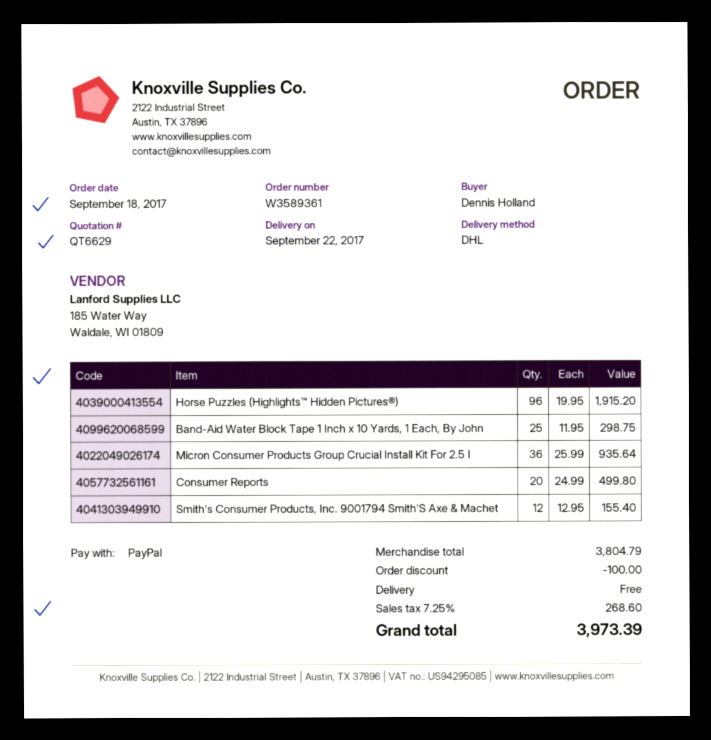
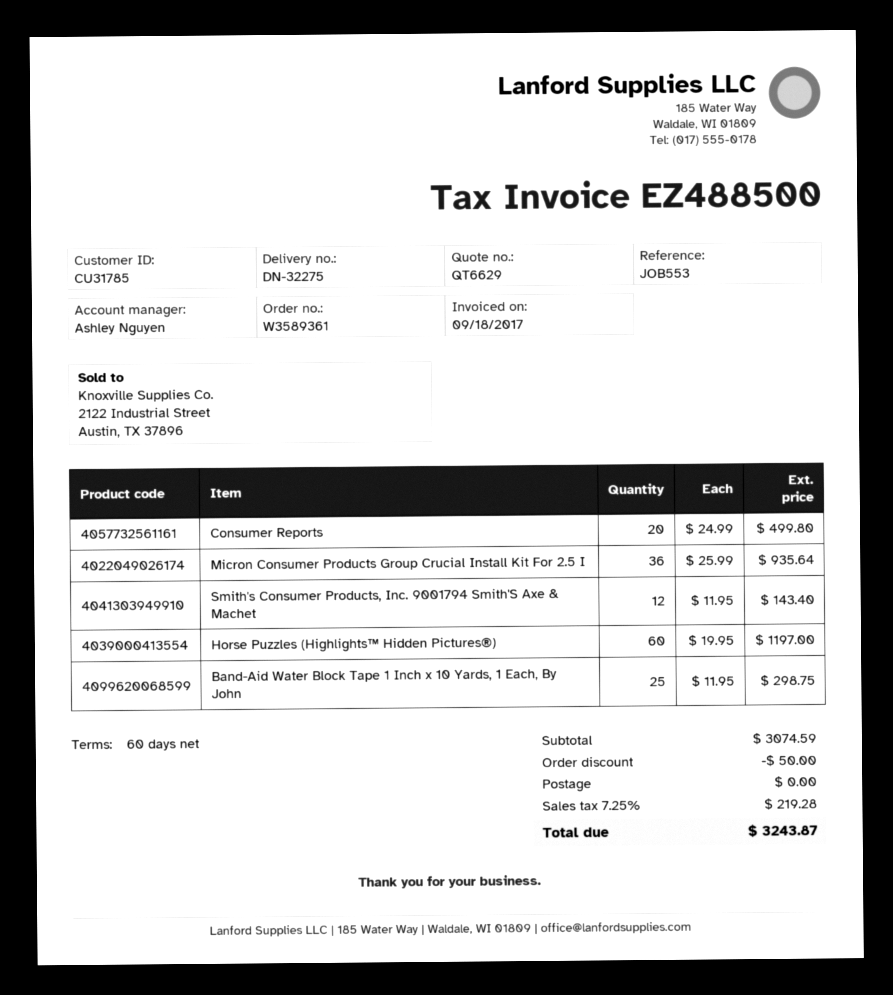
Horse Puzzles (Highlights™ Hidden Pictures®): 96 x 19.95 = 1915.20 -> 60 x 19.95 = 1197.00
Smith's Consumer Products, Inc. 9001794 Smith'S Axe & Machet: 12 x 12.95 = 155.40 -> 12 x 11.95 = 143.40
subtotal: 3804.79 -> 3074.59
discount: 100.00 -> 50.00
tax: 7.25% = 268.60 -> 7.25% = 219.28
total: 3973.39 -> 3243.87

